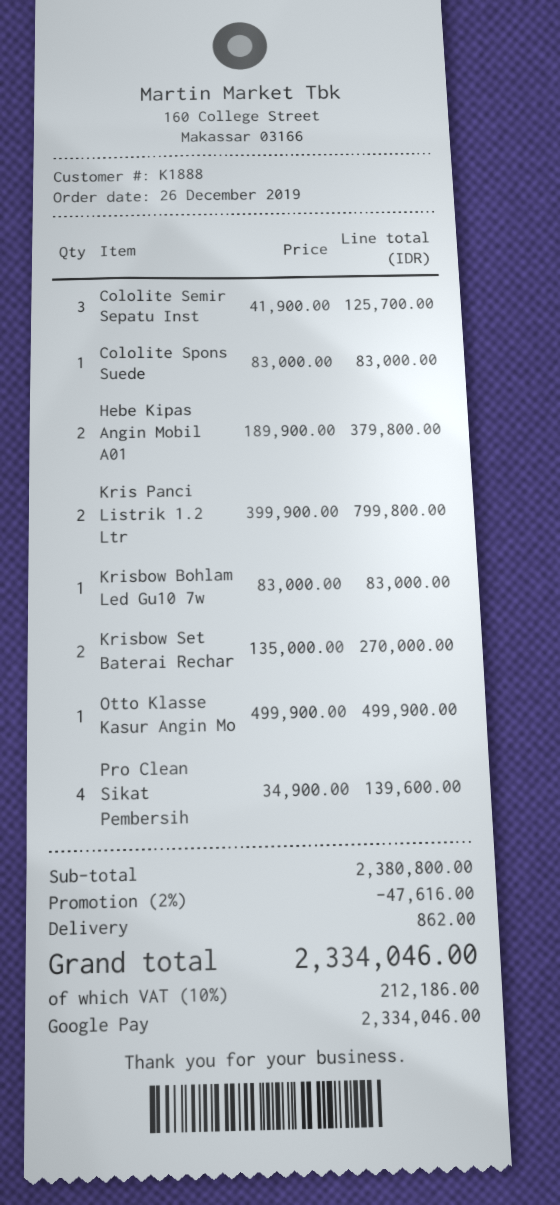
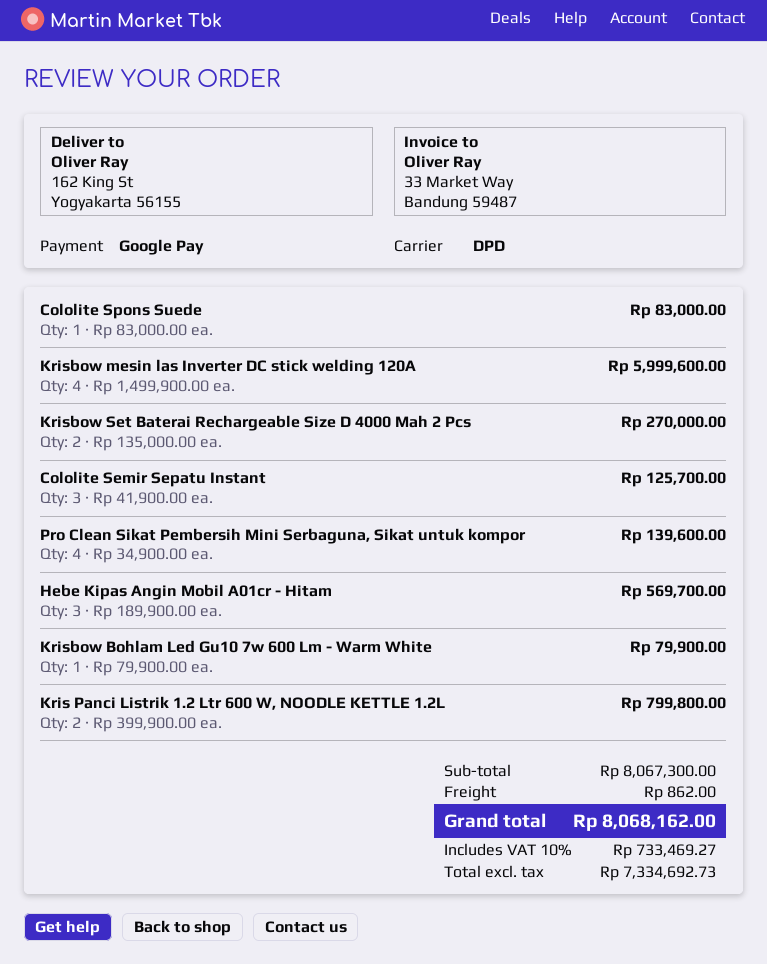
Hebe Kipas Angin Mobil A01: 2 x 189900.00 = 379800.00 -> 3 x 189900.00 = 569700.00
Krisbow Bohlam Led Gu10 7w: 1 x 83000.00 = 83000.00 -> 1 x 79900.00 = 79900.00
Otto Klasse Kasur Angin Mo: 1 x 499900.00 = 499900.00 -> none
Krisbow mesin las Inverter DC stick welding 120A: none -> 4 x 1499900.00 = 5999600.00
subtotal: 2380800.00 -> 8067300.00
discount: 2% = 47616.00 -> none
tax: 10% = 212186.00 -> 10% = 733469.27
total: 2334046.00 -> 8068162.00

